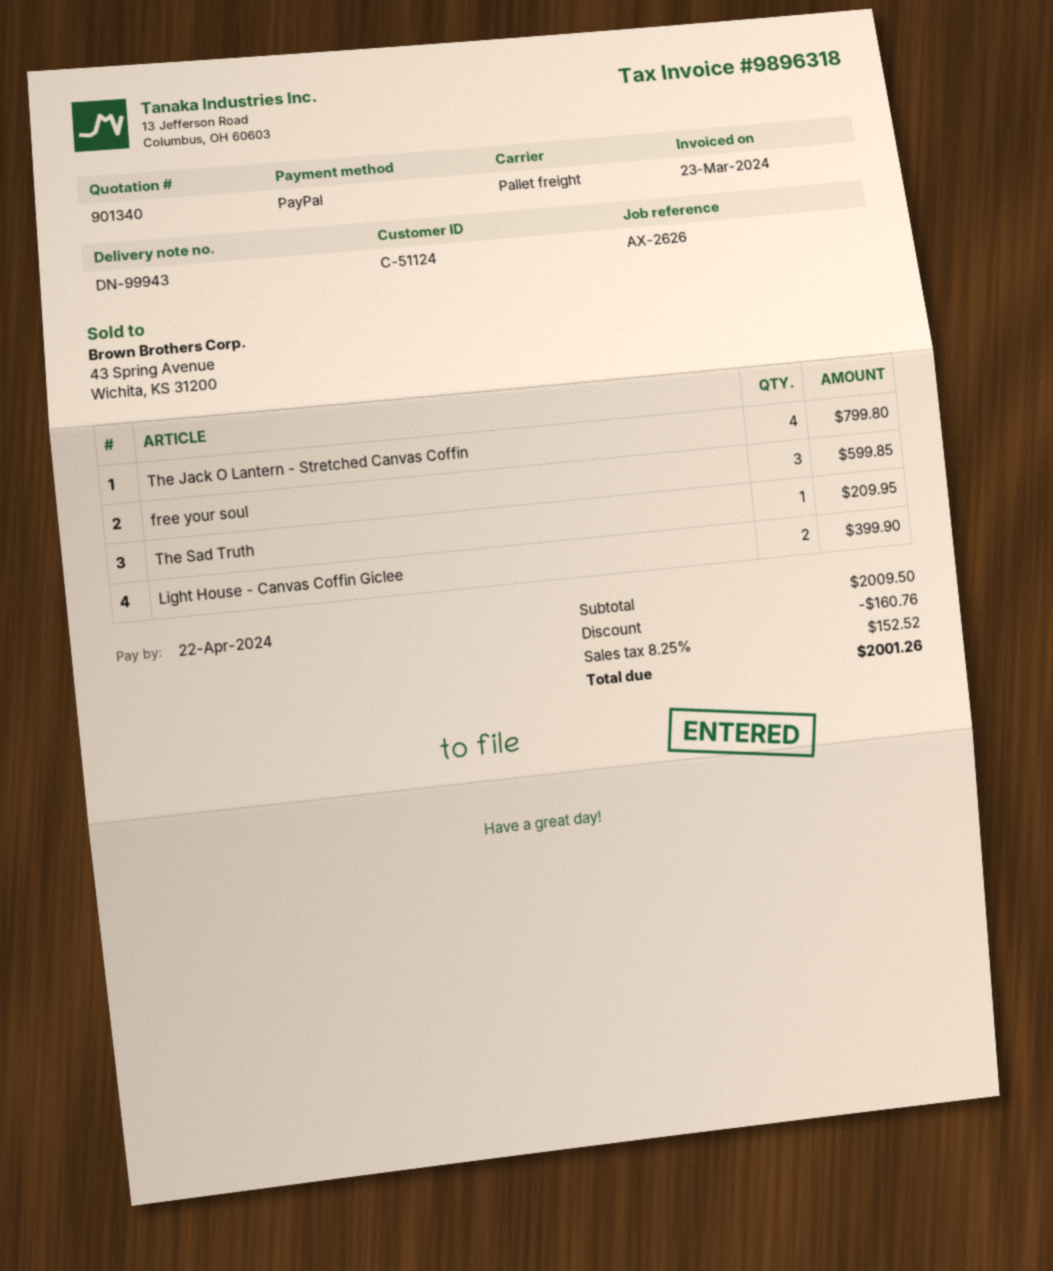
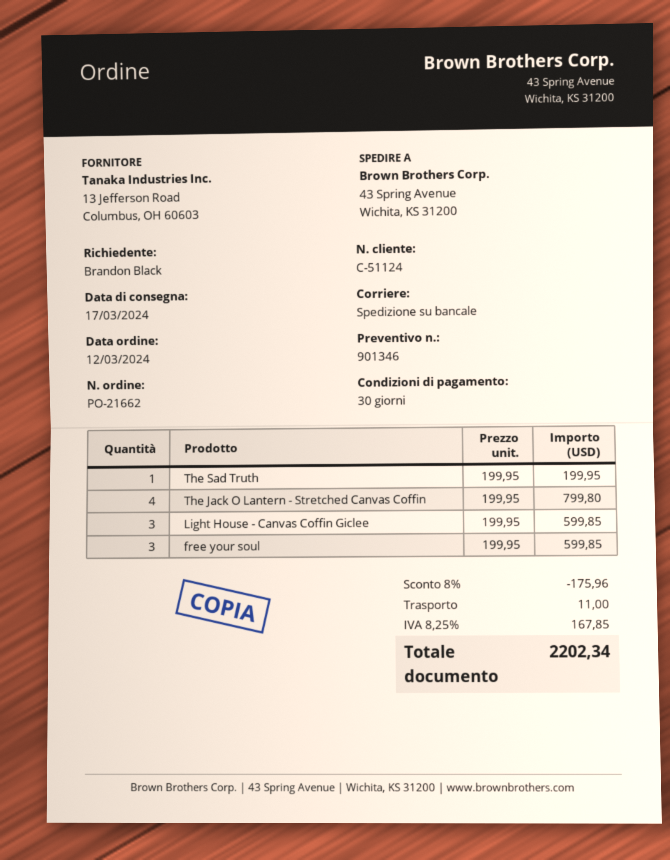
quote number: 901340 -> 901346
The Sad Truth: 1 for 209.95 -> 1 for 199.95
Light House - Canvas Coffin Giclee: 2 for 399.90 -> 3 for 599.85
discount: 160.76 -> 175.96
shipping: none -> 11.00
tax: 8.25% = 152.52 -> 8.25% = 167.85
total: 2001.26 -> 2202.34

